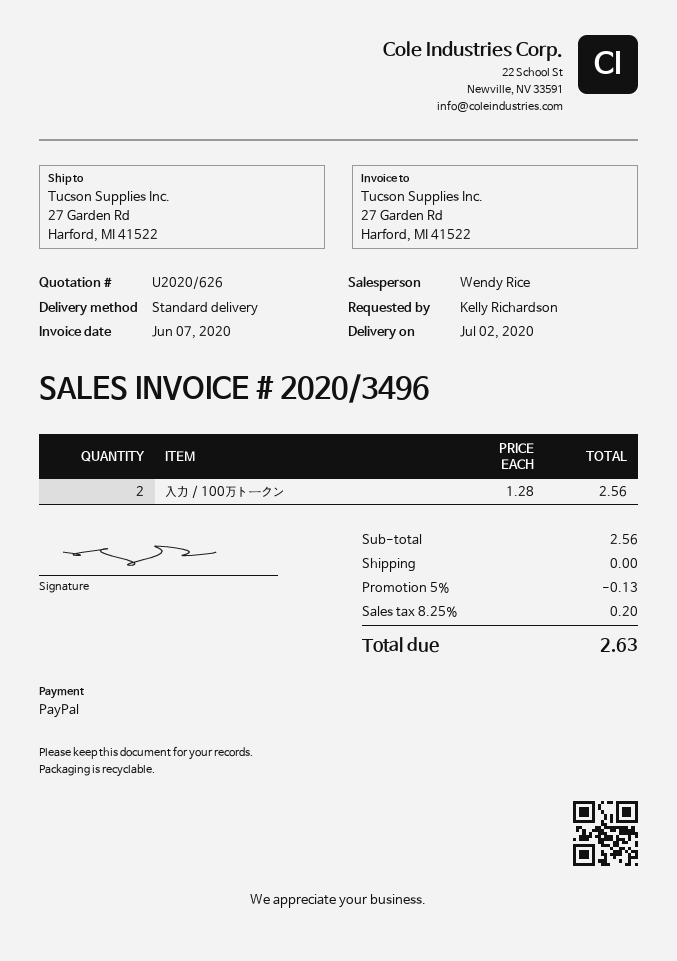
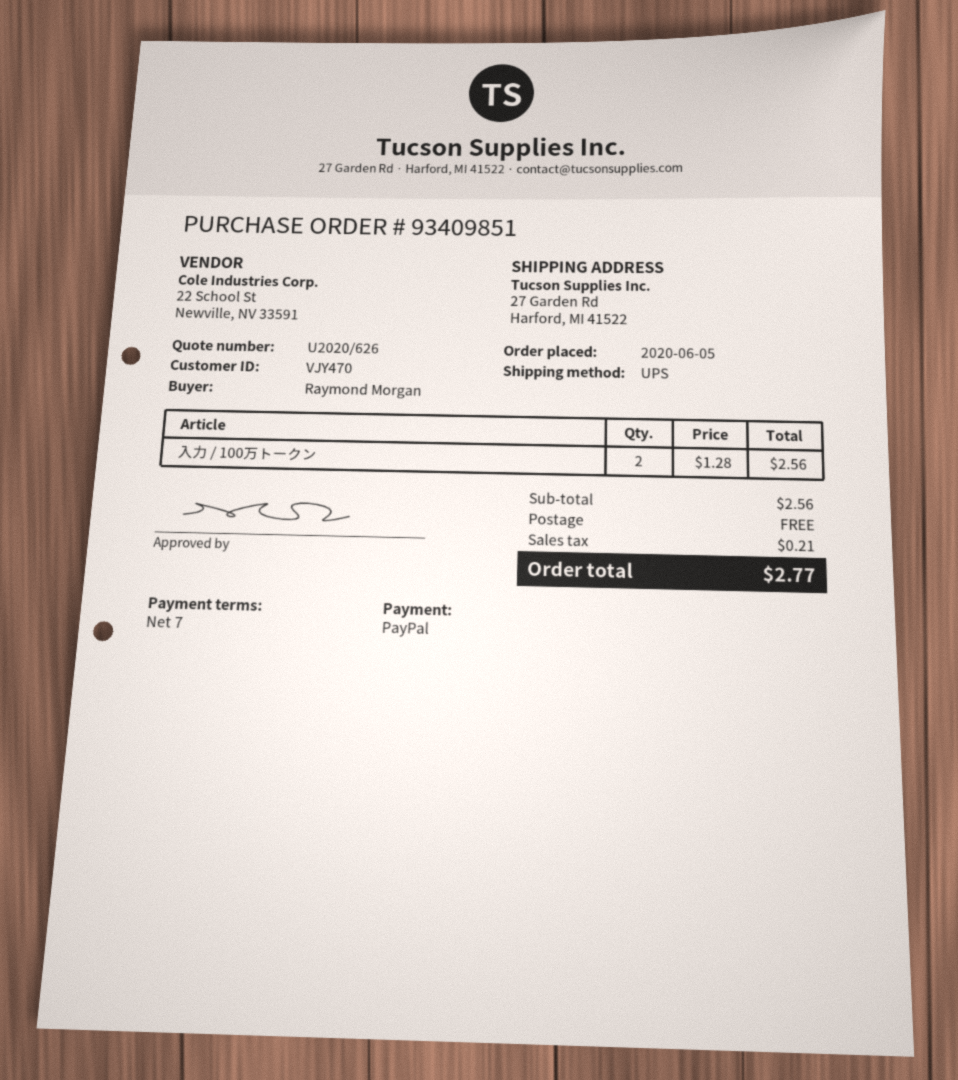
ordered by: Kelly Richardson -> Raymond Morgan
shipping method: standard -> UPS
discount: 5% = 0.13 -> none
tax: 0.20 -> 0.21
total: 2.63 -> 2.77

